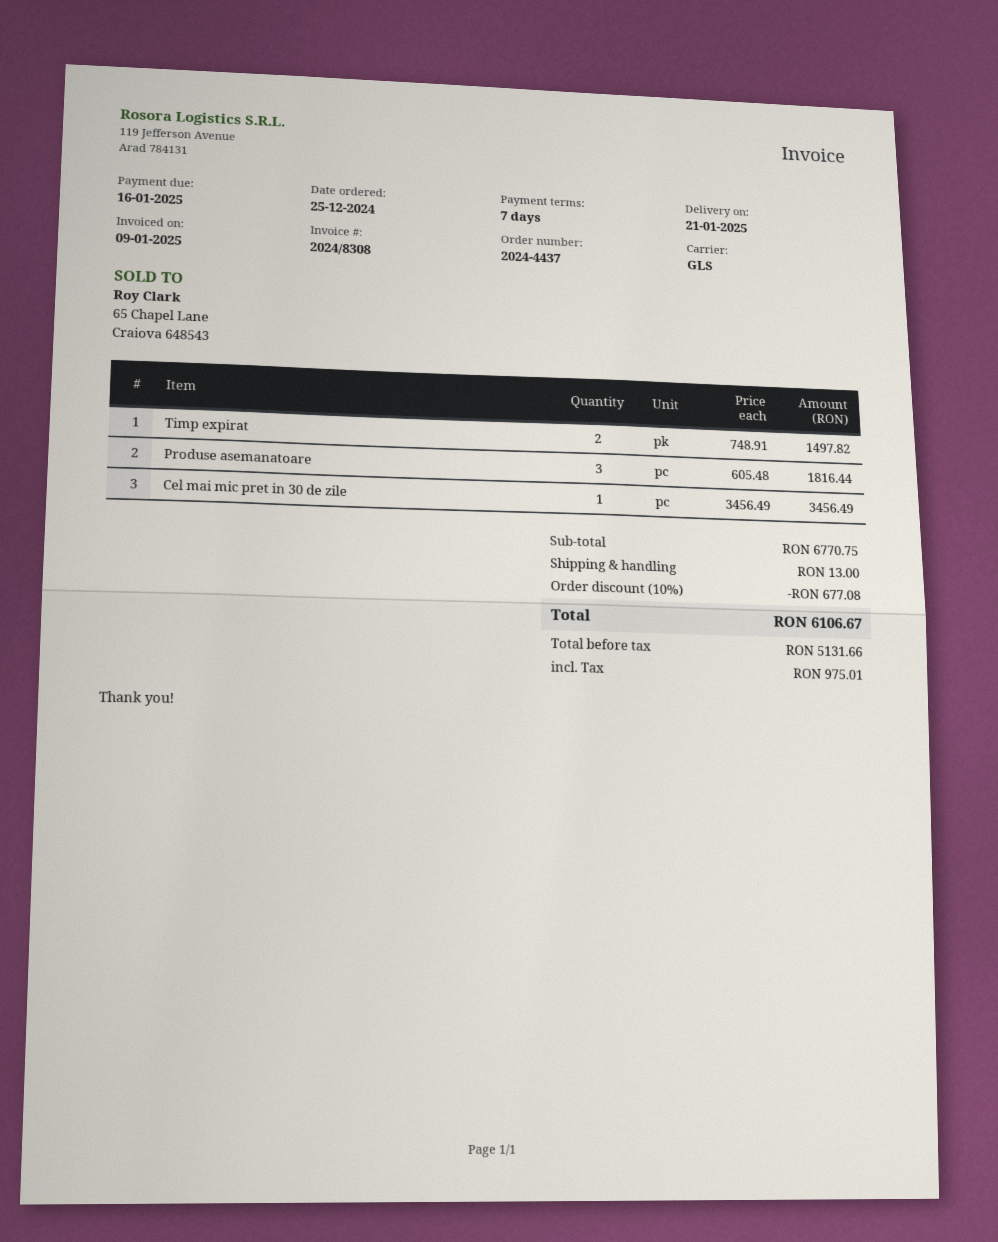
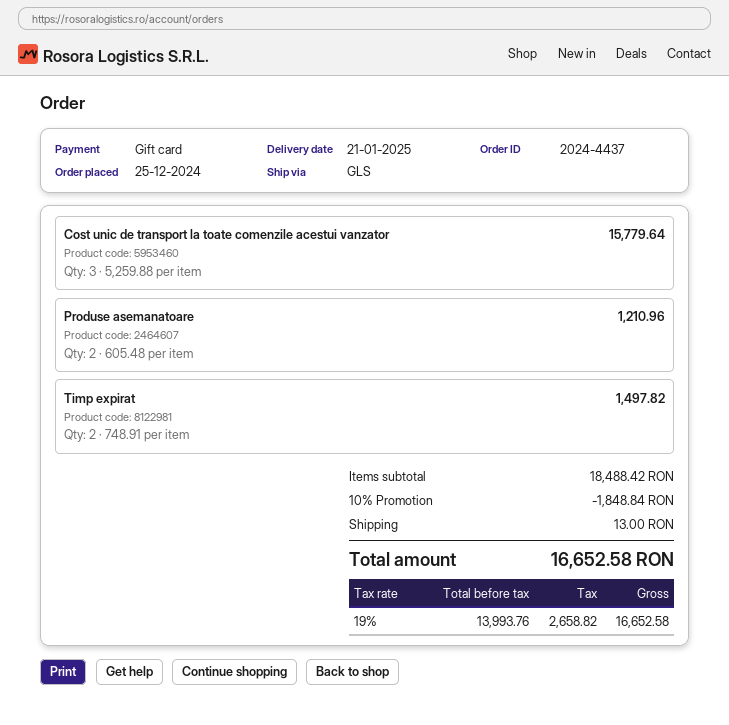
Produse asemanatoare: 3 x 605.48 = 1816.44 -> 2 x 605.48 = 1210.96
Cel mai mic pret in 30 de zile: 1 x 3456.49 = 3456.49 -> none
Cost unic de transport la toate comenzile acestui vanzator: none -> 3 x 5259.88 = 15779.64
subtotal: 6770.75 -> 18488.42
discount: 10% = 677.08 -> 10% = 1848.84
net: 5131.66 -> 13993.76
tax: 975.01 -> 2658.82
total: 6106.67 -> 16652.58

